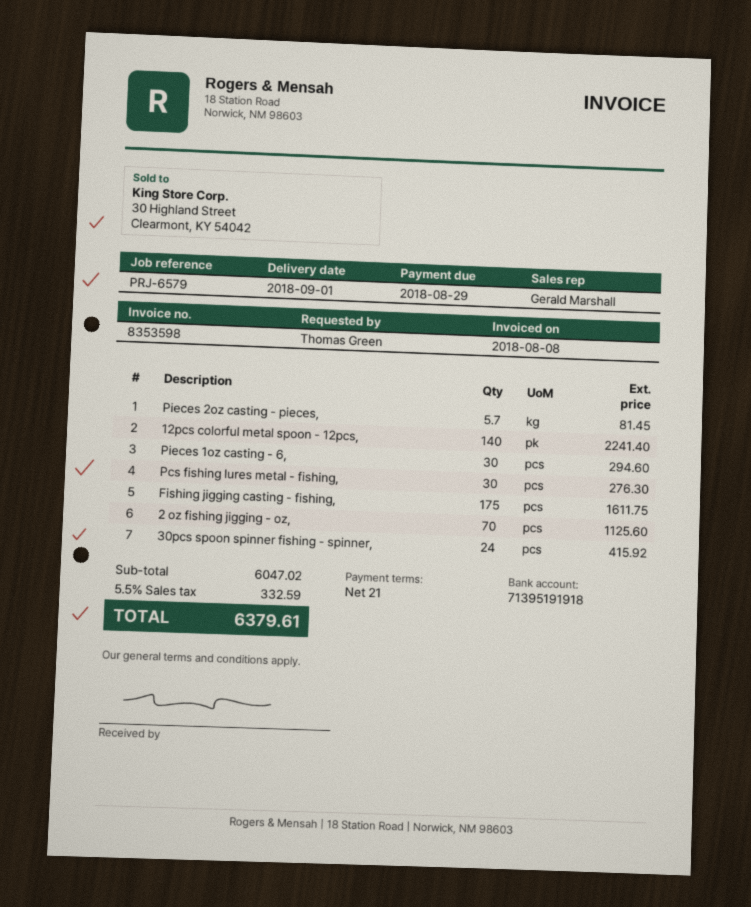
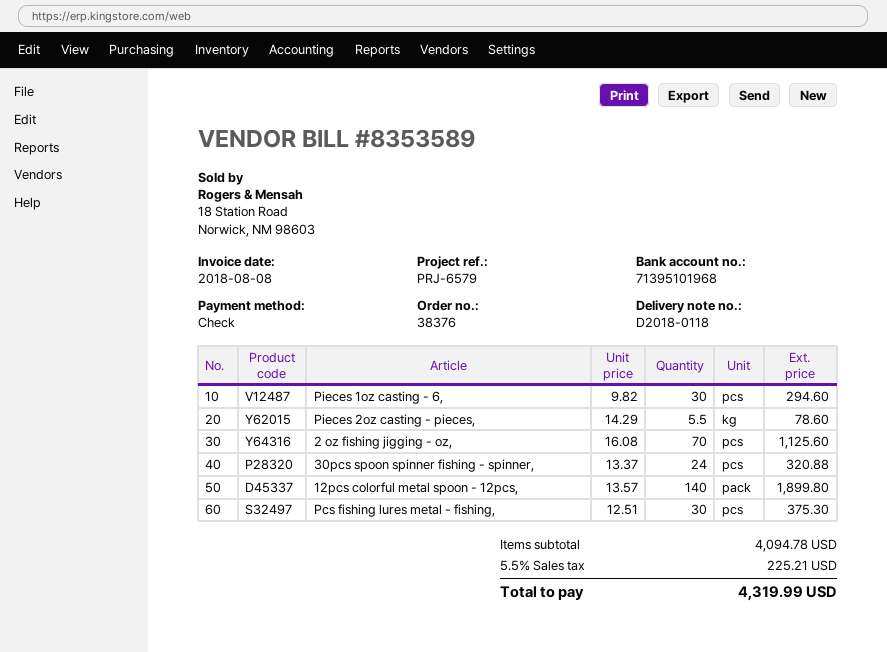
invoice number: 8353598 -> 8353589
bank account: 71395191918 -> 71395101968
Pieces 2oz casting - pieces,: 5.7 for 81.45 -> 5.5 for 78.60
12pcs colorful metal spoon - 12pcs,: 140 for 2241.40 -> 140 for 1899.80
Pcs fishing lures metal - fishing,: 30 for 276.30 -> 30 for 375.30
Fishing jigging casting - fishing,: 175 for 1611.75 -> none
30pcs spoon spinner fishing - spinner,: 24 for 415.92 -> 24 for 320.88
subtotal: 6047.02 -> 4094.78
tax: 5.5% = 332.59 -> 5.5% = 225.21
total: 6379.61 -> 4319.99

